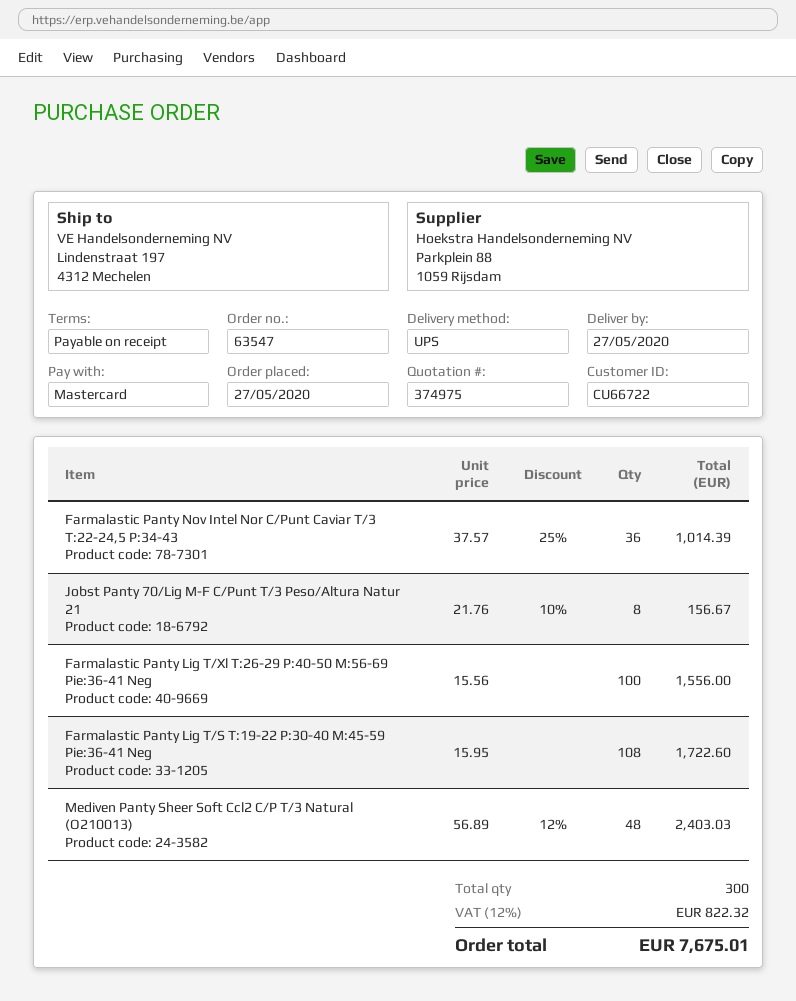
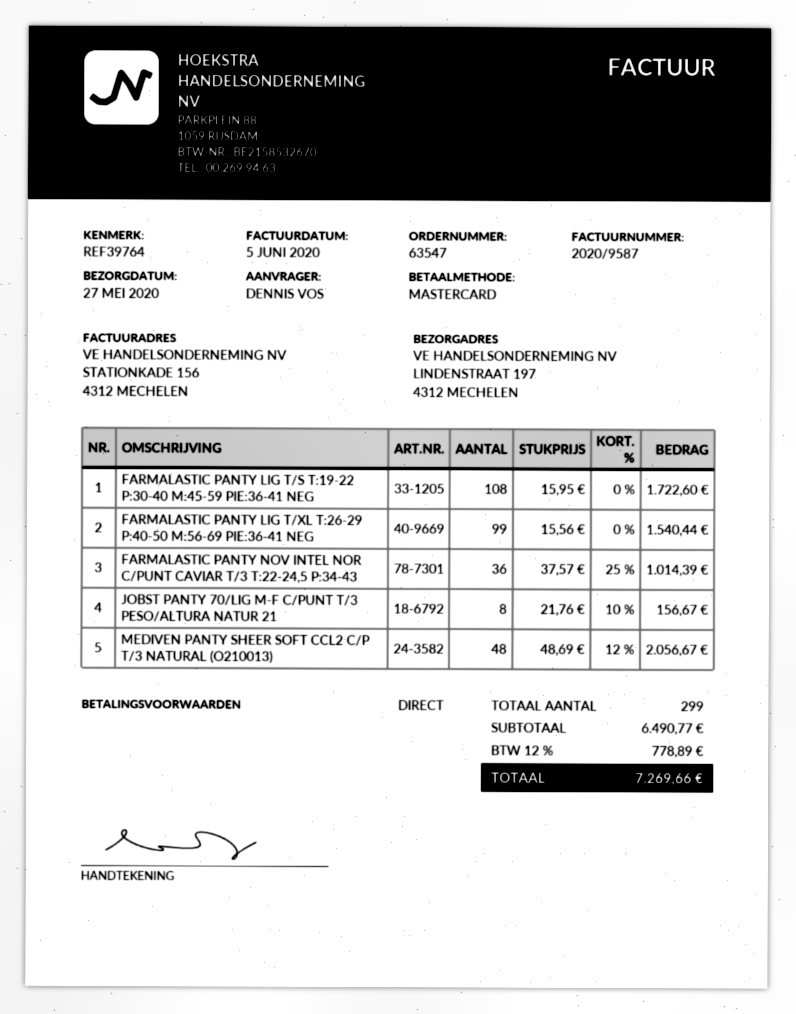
Farmalastic Panty Lig T/Xl T:26-29 P:40-50 M:56-69 Pie:36-41 Neg: 100 x 15.56 = 1556.00 -> 99 x 15.56 = 1540.44
Mediven Panty Sheer Soft Ccl2 C/P T/3 Natural (O210013): 48 x 56.89 - 12% = 2403.03 -> 48 x 48.69 - 12% = 2056.67
total quantity: 300 -> 299
tax: 12% = 822.32 -> 12% = 778.89
total: 7675.01 -> 7269.66

